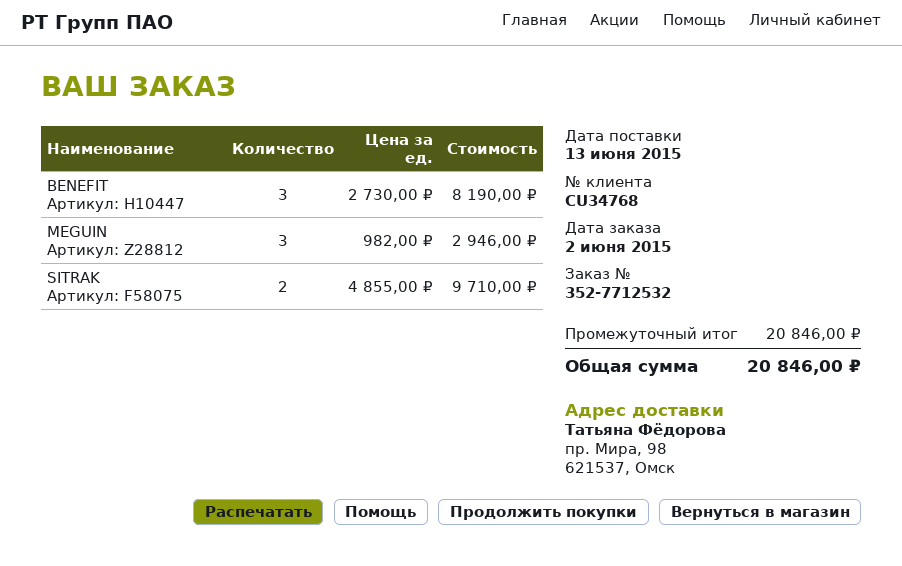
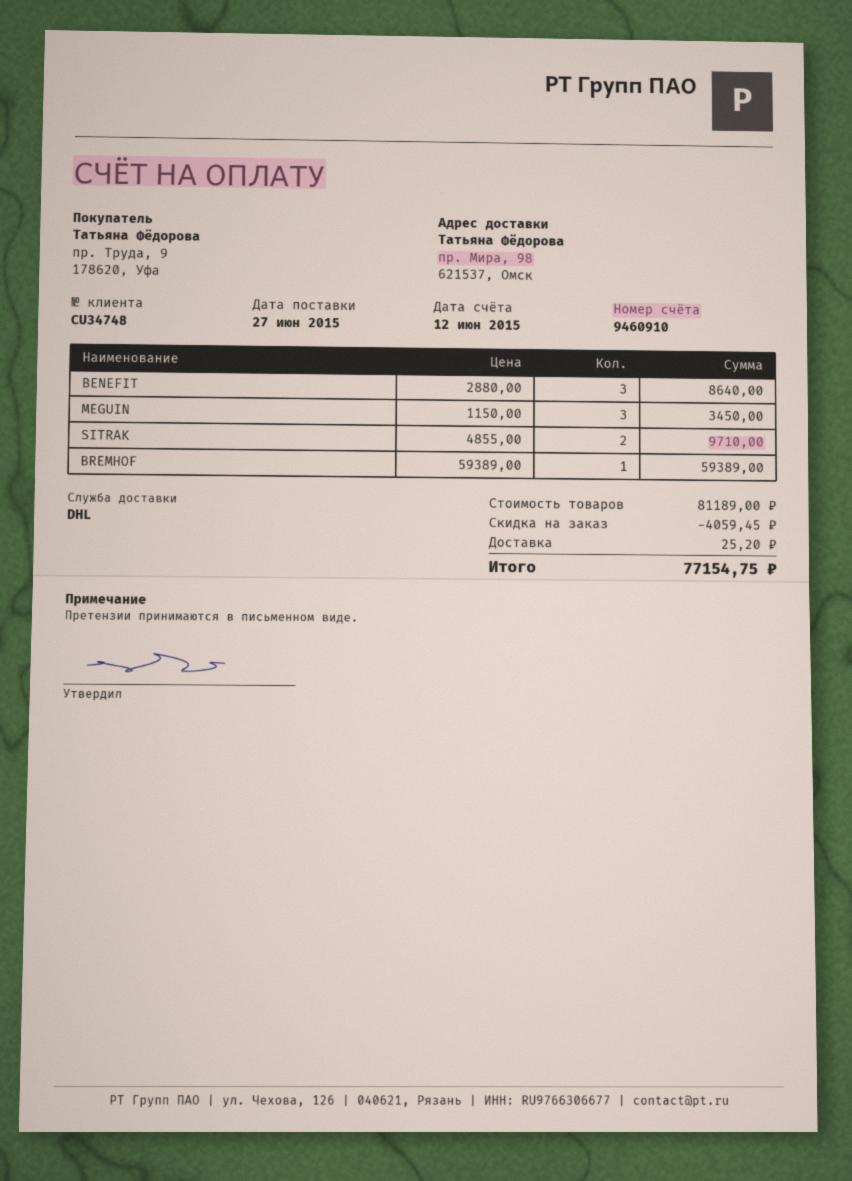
delivery date: 2015-06-13 -> 2015-06-27
customer number: CU34768 -> CU34748
BENEFIT: 3 x 2730.00 = 8190.00 -> 3 x 2880.00 = 8640.00
MEGUIN: 3 x 982.00 = 2946.00 -> 3 x 1150.00 = 3450.00
BREMHOF: none -> 1 x 59389.00 = 59389.00
subtotal: 20846.00 -> 81189.00
discount: none -> 4059.45
shipping: none -> 25.20
total: 20846.00 -> 77154.75

